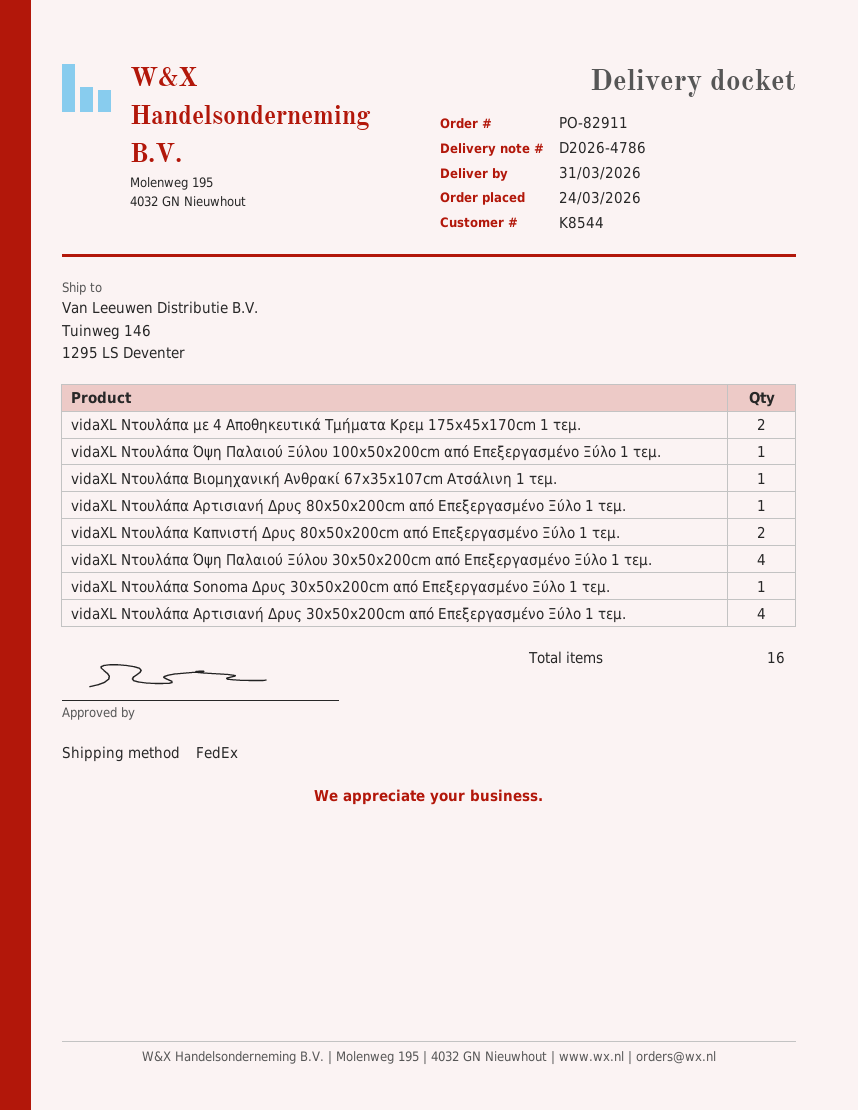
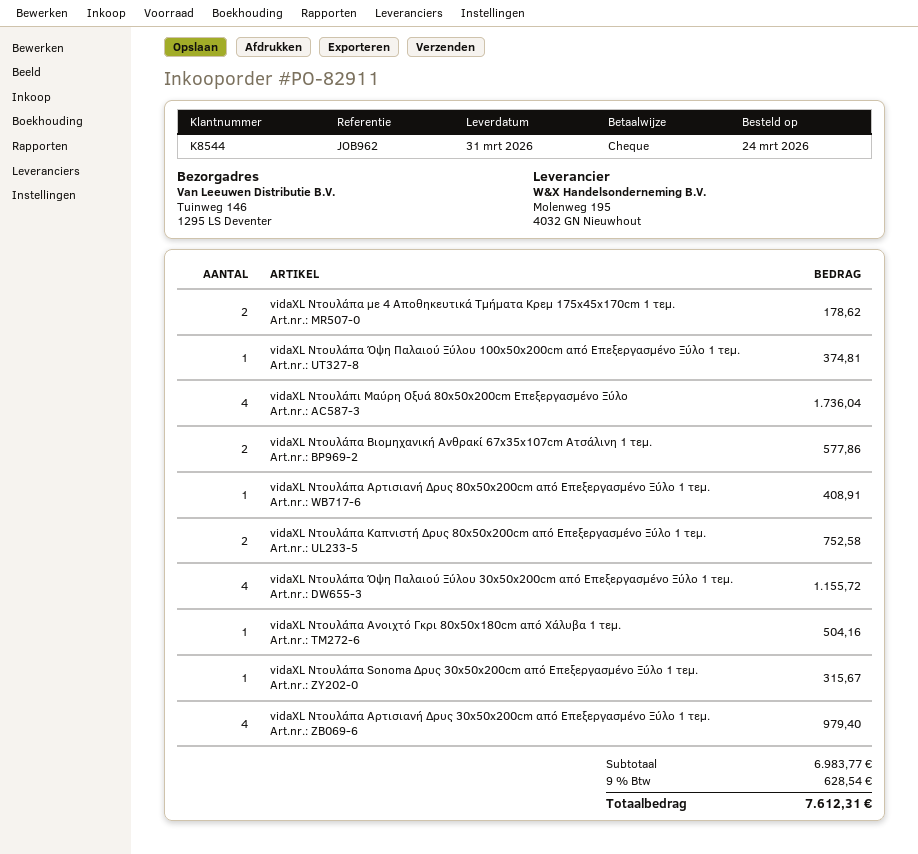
vidaXL Ντουλάπα Βιομηχανική Ανθρακί 67x35x107cm Ατσάλινη 1 τεμ.: 1 -> 2
vidaXL Ντουλάπι Μαύρη Οξυά 80x50x200cm Επεξεργασμένο Ξύλο: none -> 4
vidaXL Ντουλάπα Ανοιχτό Γκρι 80x50x180cm από Χάλυβα 1 τεμ.: none -> 1

